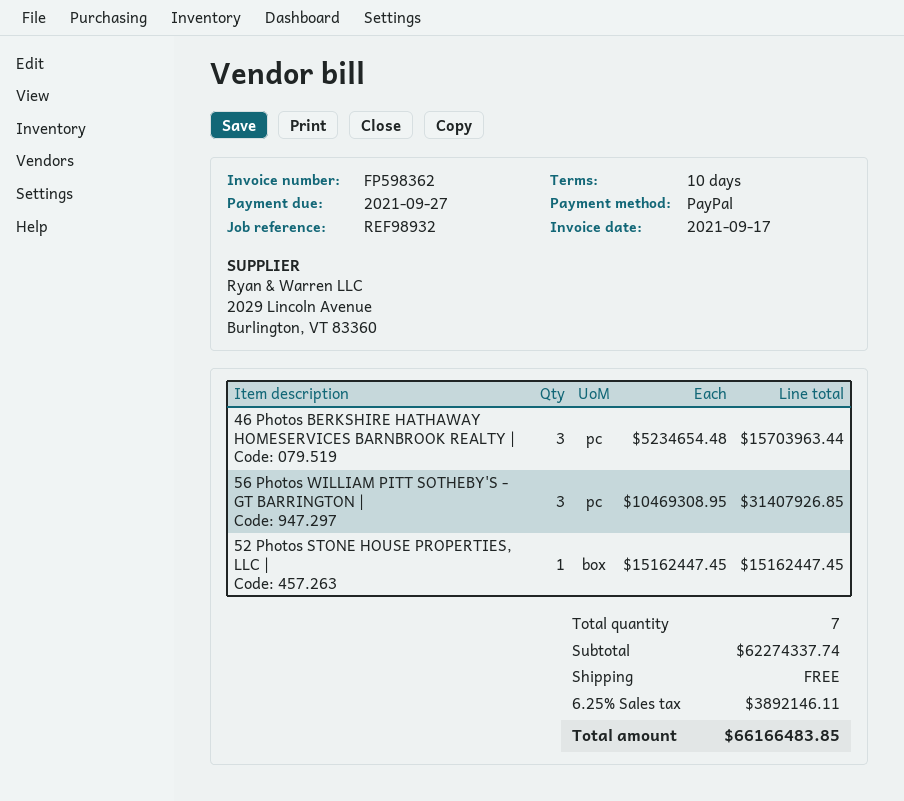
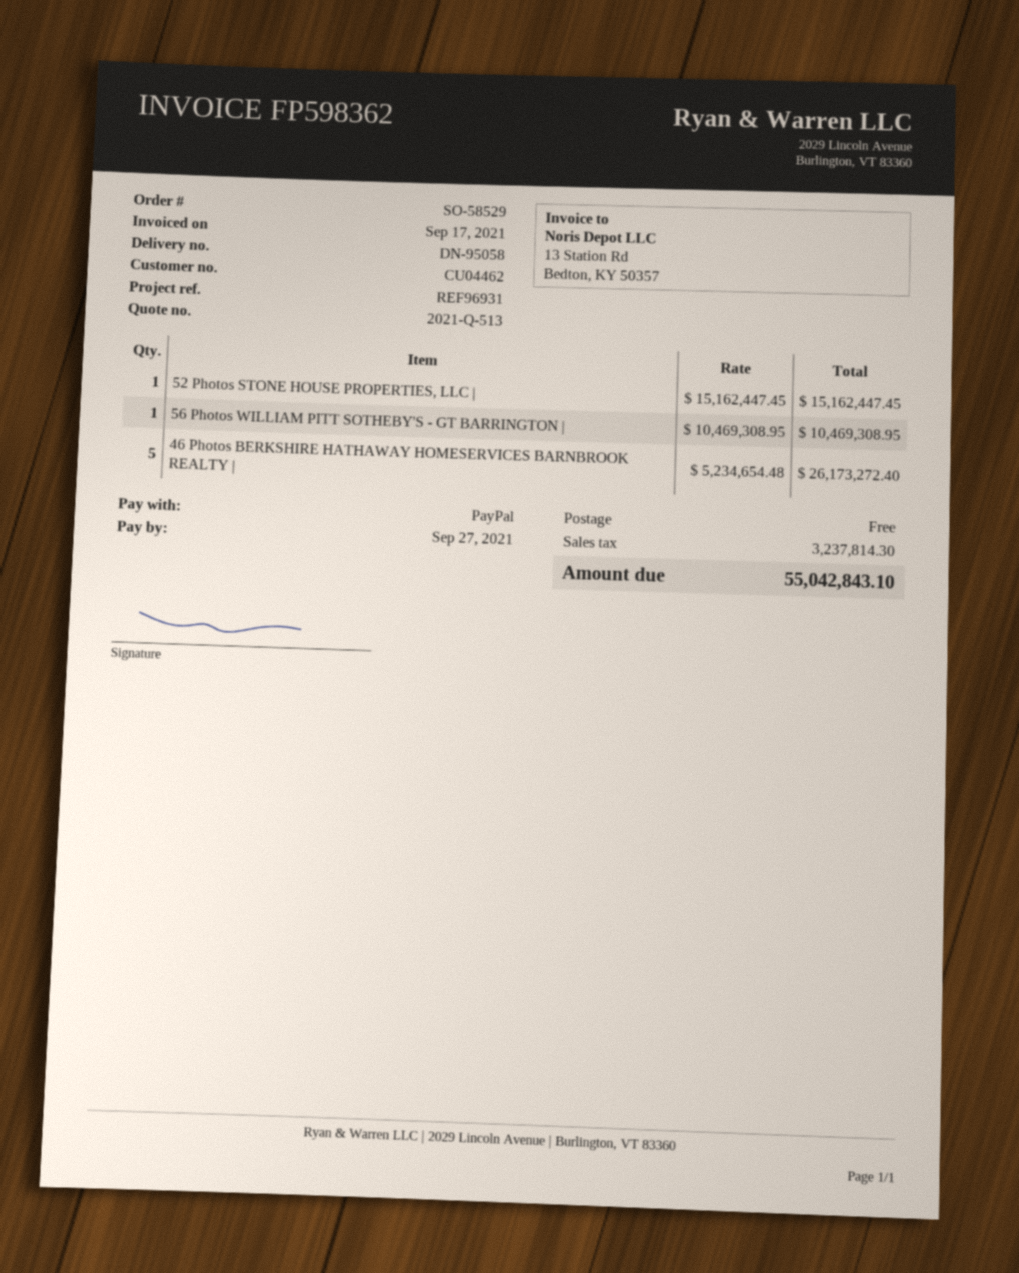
reference: REF98932 -> REF96931
46 Photos BERKSHIRE HATHAWAY HOMESERVICES BARNBROOK REALTY |: 3 x 5234654.48 = 15703963.44 -> 5 x 5234654.48 = 26173272.40
56 Photos WILLIAM PITT SOTHEBY'S - GT BARRINGTON |: 3 x 10469308.95 = 31407926.85 -> 1 x 10469308.95 = 10469308.95
tax: 3892146.11 -> 3237814.30
total: 66166483.85 -> 55042843.10

